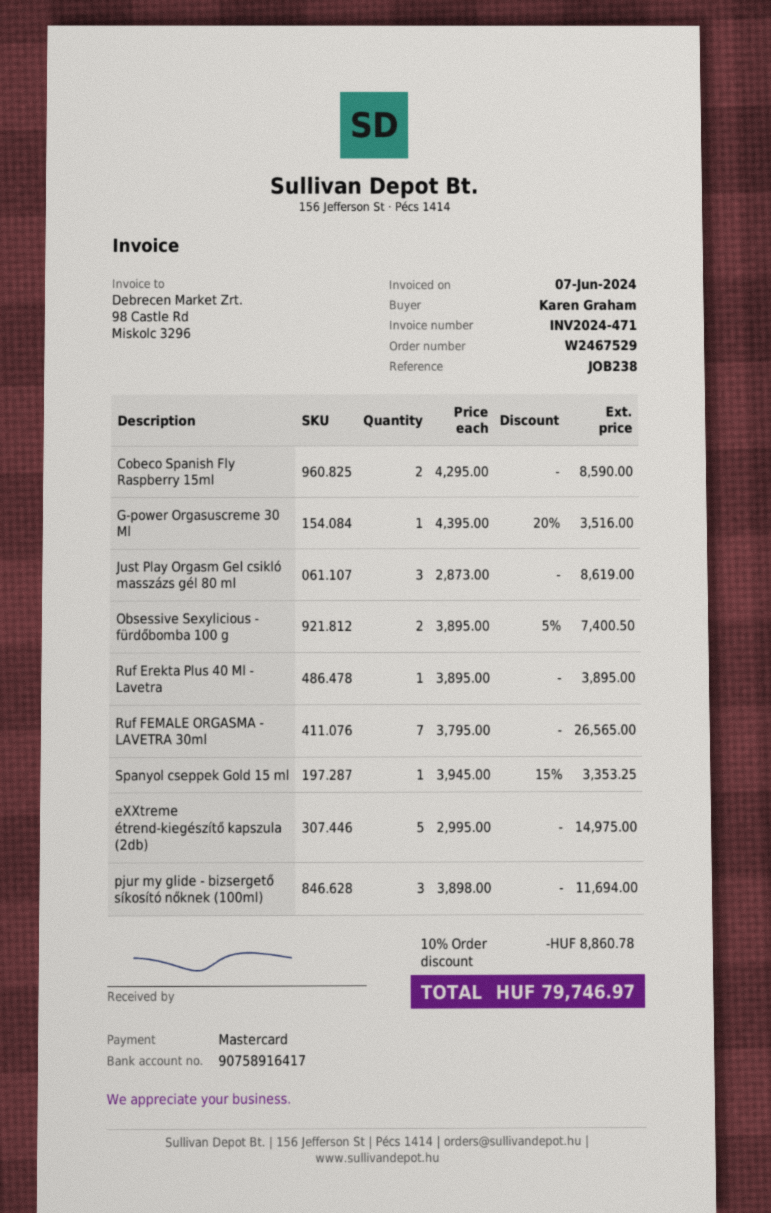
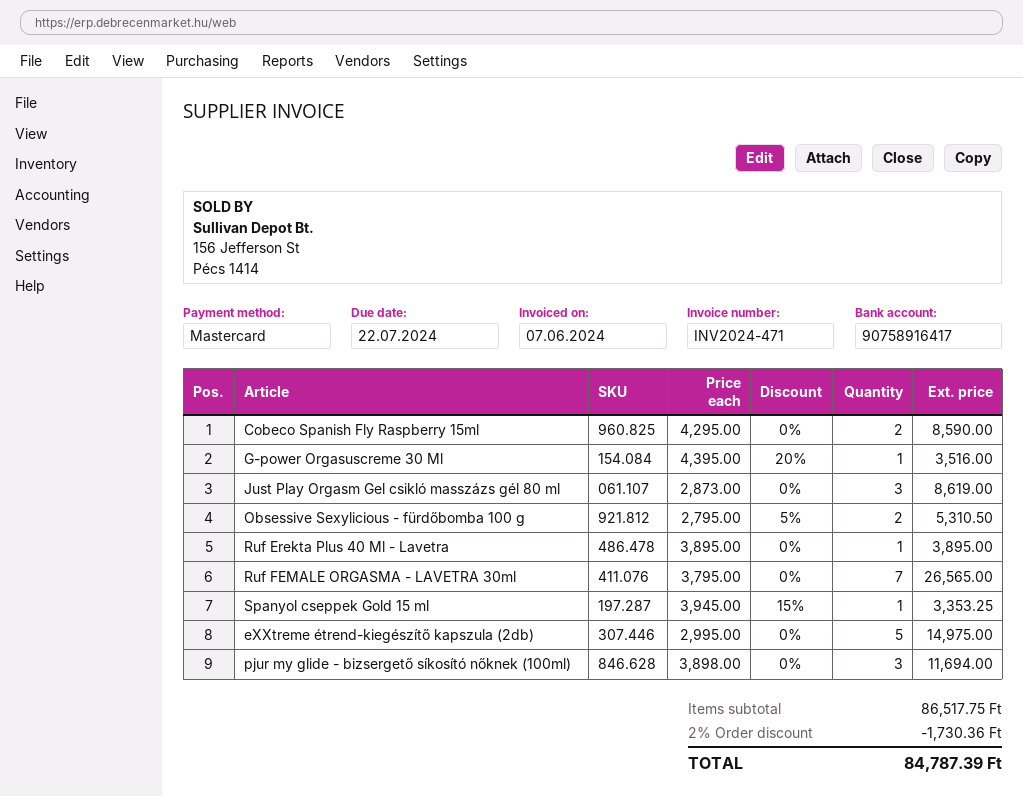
Obsessive Sexylicious - fürdőbomba 100 g: 2 x 3895.00 - 5% = 7400.50 -> 2 x 2795.00 - 5% = 5310.50
discount: 10% = 8860.78 -> 2% = 1730.36
total: 79746.97 -> 84787.39

